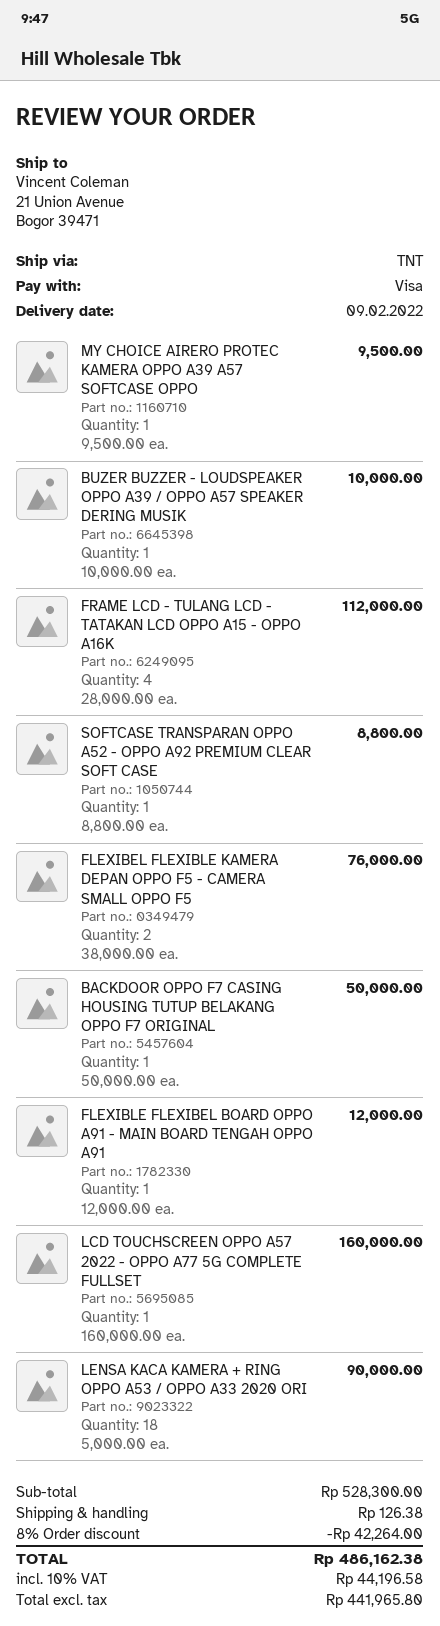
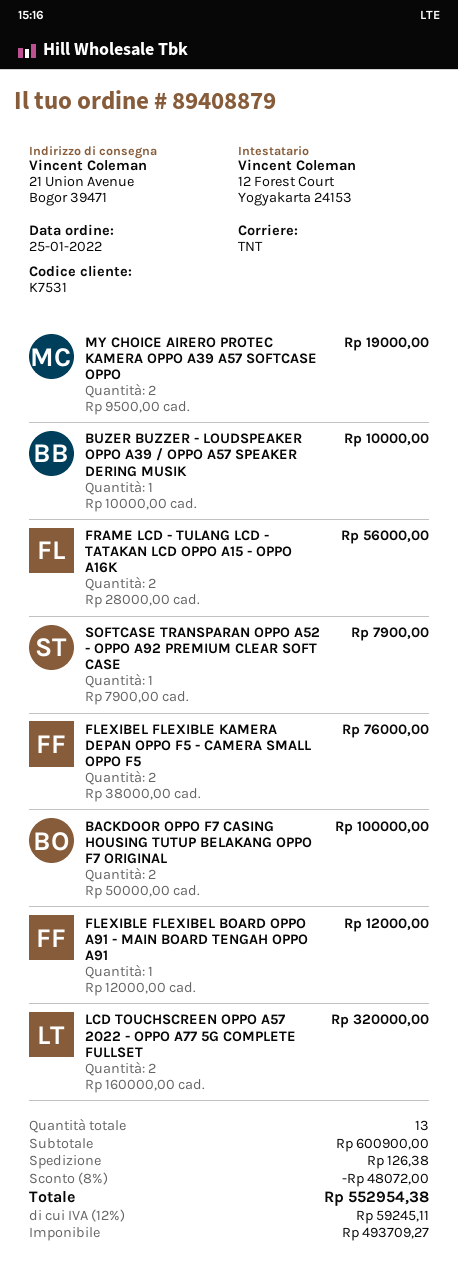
MY CHOICE AIRERO PROTEC KAMERA OPPO A39 A57 SOFTCASE OPPO: 1 x 9500.00 = 9500.00 -> 2 x 9500.00 = 19000.00
FRAME LCD - TULANG LCD - TATAKAN LCD OPPO A15 - OPPO A16K: 4 x 28000.00 = 112000.00 -> 2 x 28000.00 = 56000.00
SOFTCASE TRANSPARAN OPPO A52 - OPPO A92 PREMIUM CLEAR SOFT CASE: 1 x 8800.00 = 8800.00 -> 1 x 7900.00 = 7900.00
BACKDOOR OPPO F7 CASING HOUSING TUTUP BELAKANG OPPO F7 ORIGINAL: 1 x 50000.00 = 50000.00 -> 2 x 50000.00 = 100000.00
LCD TOUCHSCREEN OPPO A57 2022 - OPPO A77 5G COMPLETE FULLSET: 1 x 160000.00 = 160000.00 -> 2 x 160000.00 = 320000.00
LENSA KACA KAMERA + RING OPPO A53 / OPPO A33 2020 ORI: 18 x 5000.00 = 90000.00 -> none
subtotal: 528300.00 -> 600900.00
discount: 8% = 42264.00 -> 8% = 48072.00
net: 441965.80 -> 493709.27
tax: 10% = 44196.58 -> 12% = 59245.11
total: 486162.38 -> 552954.38

